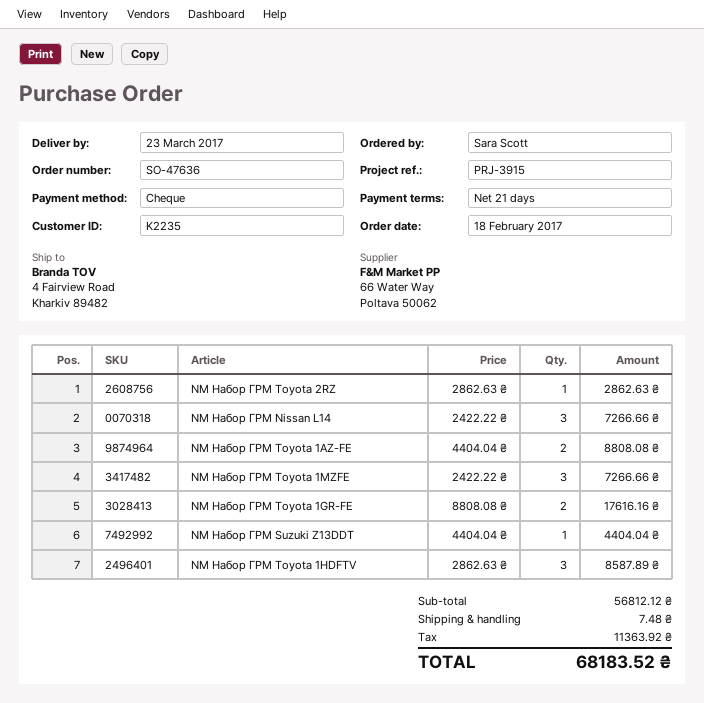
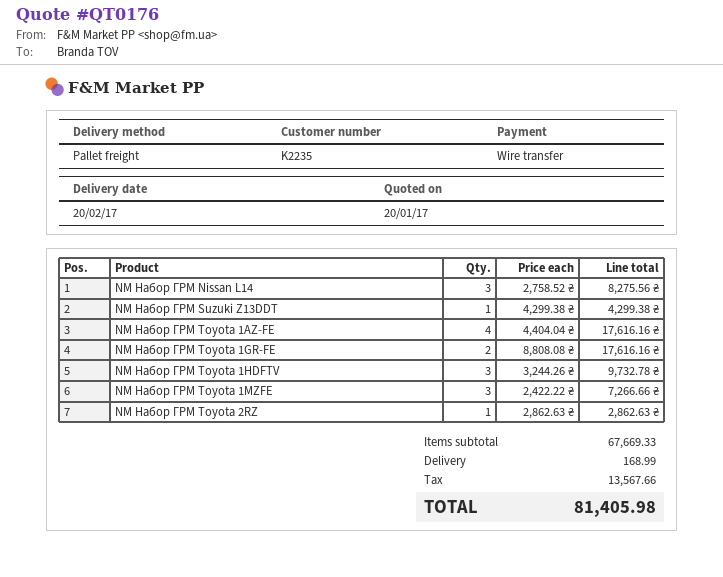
delivery date: 2017-03-23 -> 2017-02-20
payment method: cheque -> bank transfer
NM Набор ГРМ Nissan L14: 3 x 2422.22 = 7266.66 -> 3 x 2758.52 = 8275.56
NM Набор ГРМ Toyota 1AZ-FE: 2 x 4404.04 = 8808.08 -> 4 x 4404.04 = 17616.16
NM Набор ГРМ Suzuki Z13DDT: 1 x 4404.04 = 4404.04 -> 1 x 4299.38 = 4299.38
NM Набор ГРМ Toyota 1HDFTV: 3 x 2862.63 = 8587.89 -> 3 x 3244.26 = 9732.78
subtotal: 56812.12 -> 67669.33
shipping: 7.48 -> 168.99
tax: 11363.92 -> 13567.66
total: 68183.52 -> 81405.98

